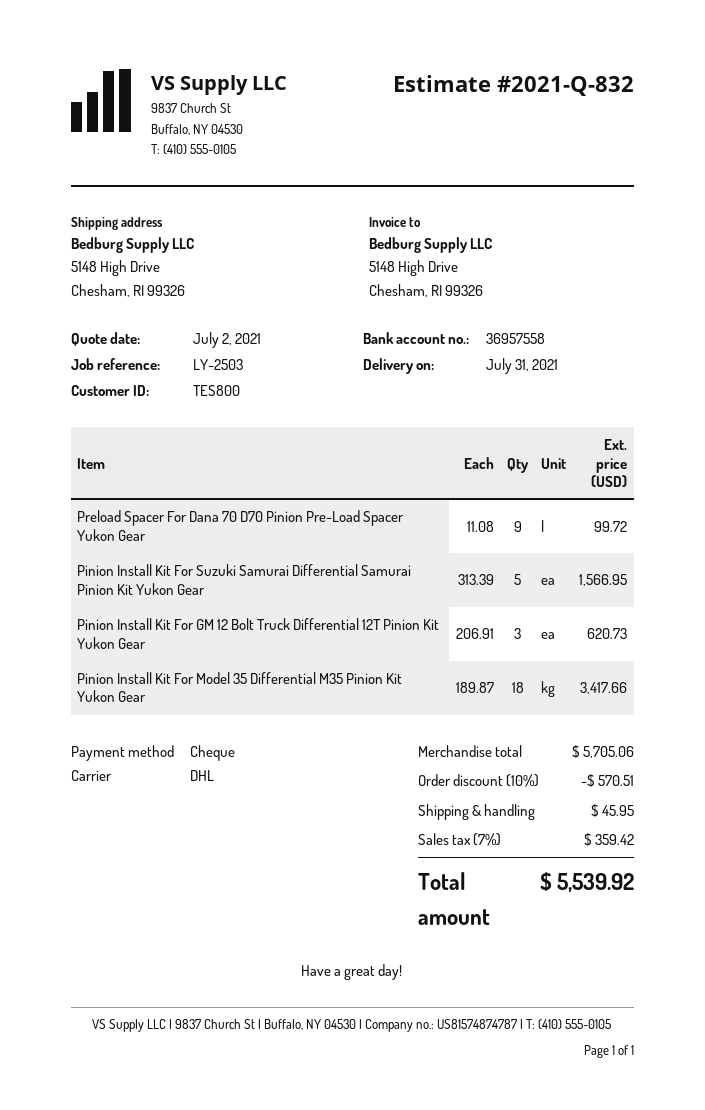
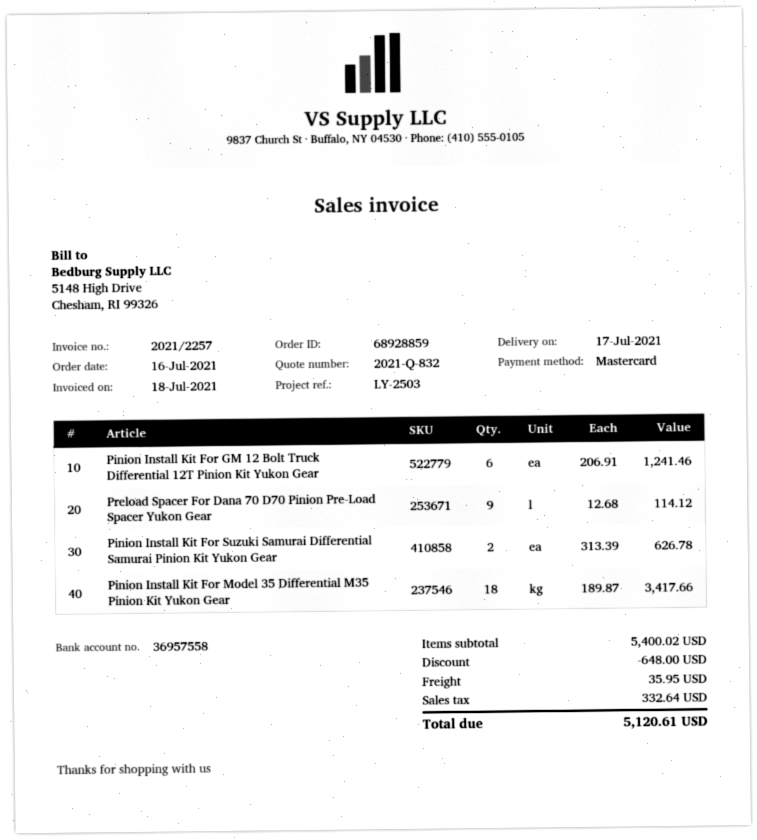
delivery date: 2021-07-31 -> 2021-07-17
payment method: cheque -> Mastercard
Preload Spacer For Dana 70 D70 Pinion Pre-Load Spacer Yukon Gear: 9 x 11.08 = 99.72 -> 9 x 12.68 = 114.12
Pinion Install Kit For Suzuki Samurai Differential Samurai Pinion Kit Yukon Gear: 5 x 313.39 = 1566.95 -> 2 x 313.39 = 626.78
Pinion Install Kit For GM 12 Bolt Truck Differential 12T Pinion Kit Yukon Gear: 3 x 206.91 = 620.73 -> 6 x 206.91 = 1241.46
subtotal: 5705.06 -> 5400.02
discount: 570.51 -> 648.00
shipping: 45.95 -> 35.95
tax: 359.42 -> 332.64
total: 5539.92 -> 5120.61

